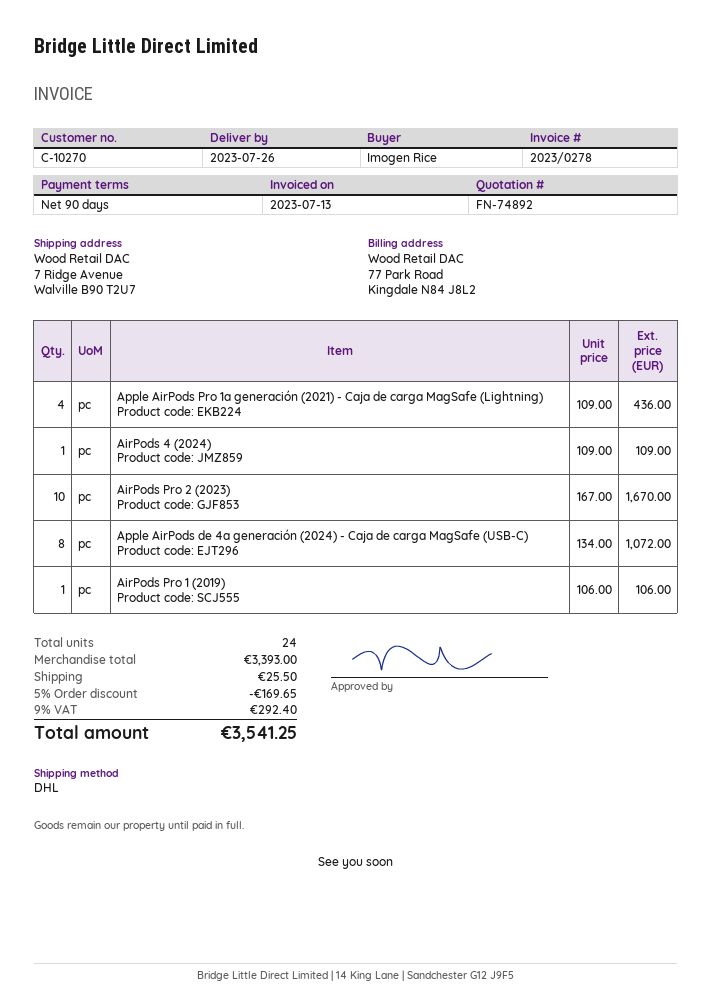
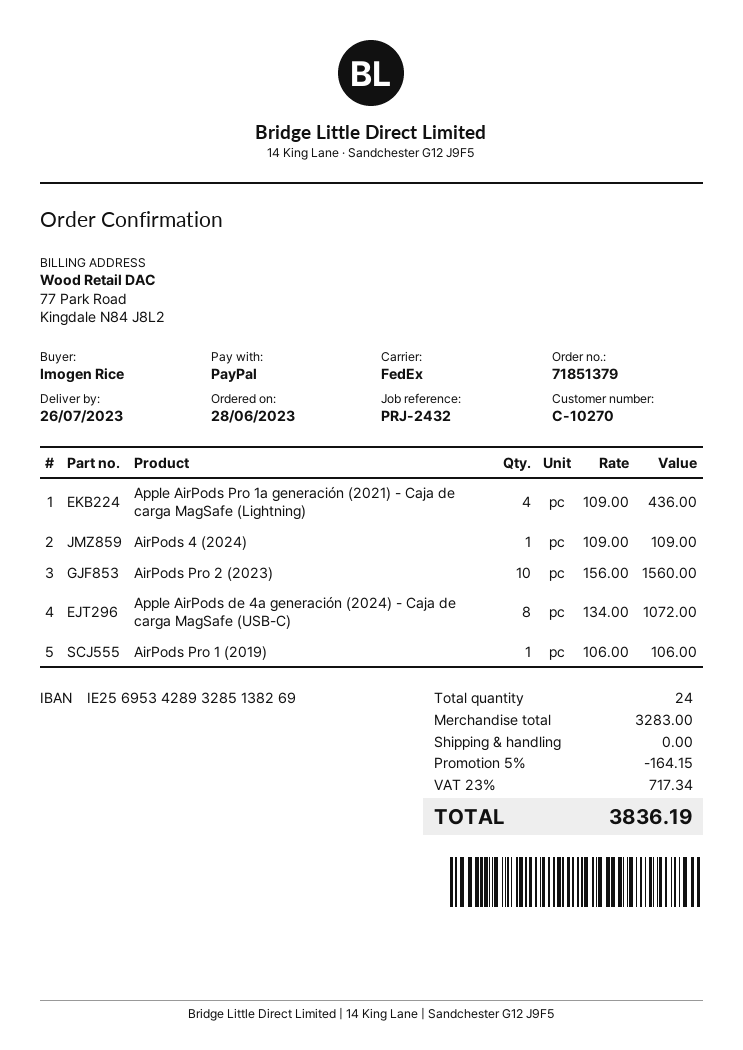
shipping method: DHL -> FedEx
AirPods Pro 2 (2023): 10 x 167.00 = 1670.00 -> 10 x 156.00 = 1560.00
subtotal: 3393.00 -> 3283.00
discount: 5% = 169.65 -> 5% = 164.15
shipping: 25.50 -> 0.00
tax: 9% = 292.40 -> 23% = 717.34
total: 3541.25 -> 3836.19

